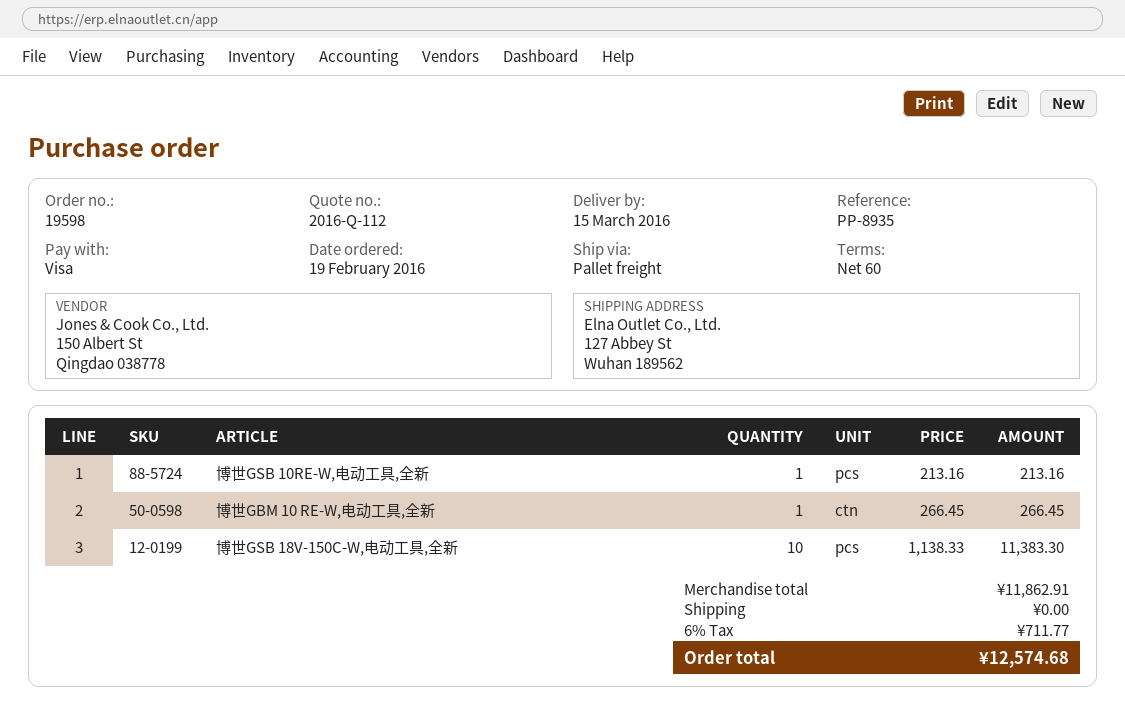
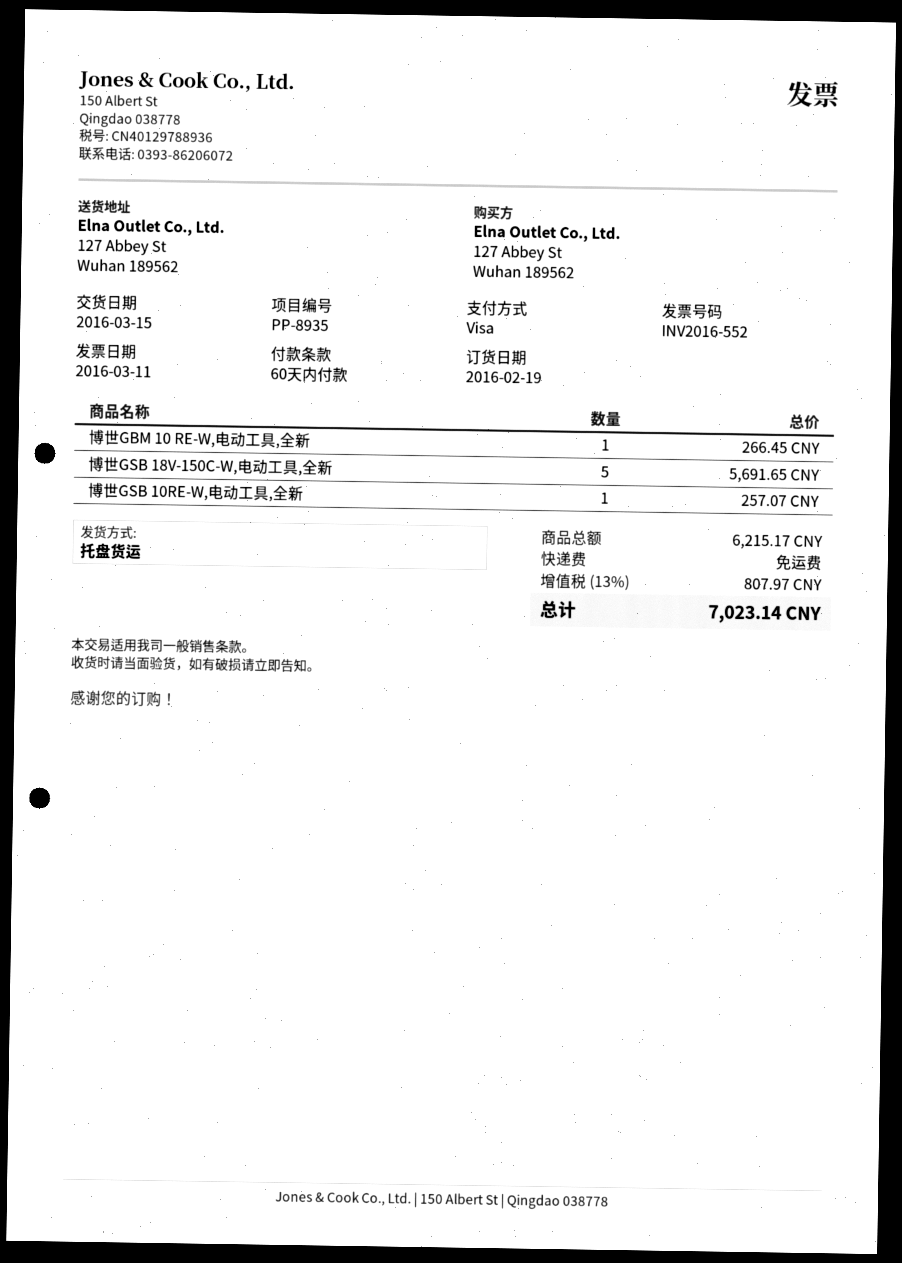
博世GSB 10RE-W,电动工具,全新: 1 for 213.16 -> 1 for 257.07
博世GSB 18V-150C-W,电动工具,全新: 10 for 11383.30 -> 5 for 5691.65
subtotal: 11862.91 -> 6215.17
tax: 6% = 711.77 -> 13% = 807.97
total: 12574.68 -> 7023.14

